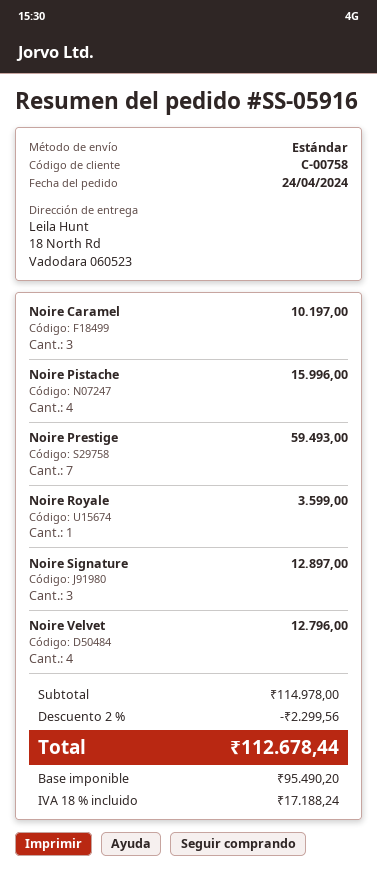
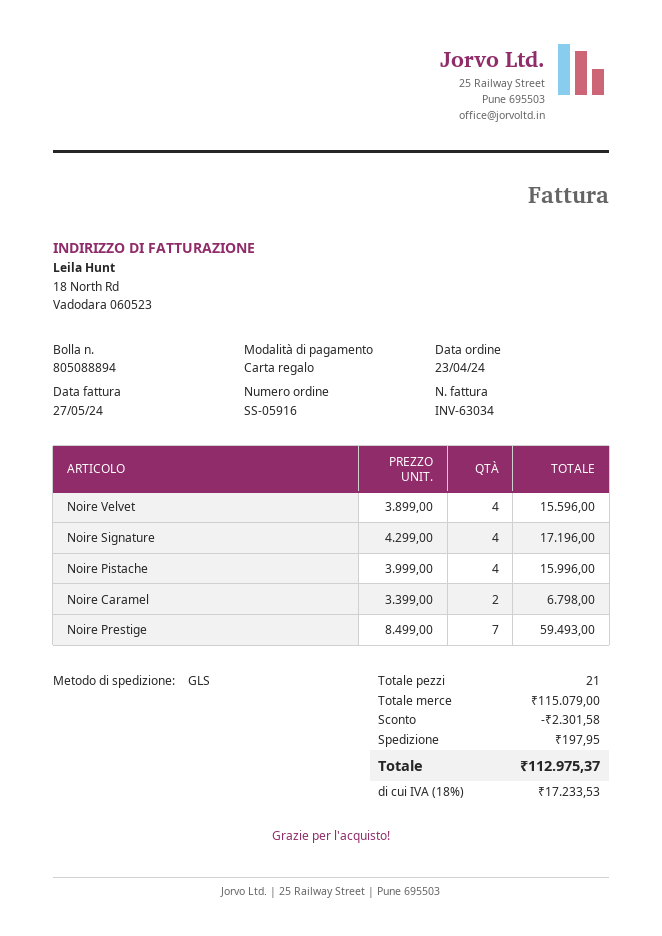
order date: 2024-04-24 -> 2024-04-23
shipping method: standard -> GLS
Noire Caramel: 3 for 10197.00 -> 2 for 6798.00
Noire Royale: 1 for 3599.00 -> none
Noire Signature: 3 for 12897.00 -> 4 for 17196.00
Noire Velvet: 4 for 12796.00 -> 4 for 15596.00
subtotal: 114978.00 -> 115079.00
discount: 2299.56 -> 2301.58
shipping: none -> 197.95
tax: 18% = 17188.24 -> 18% = 17233.53
total: 112678.44 -> 112975.37

